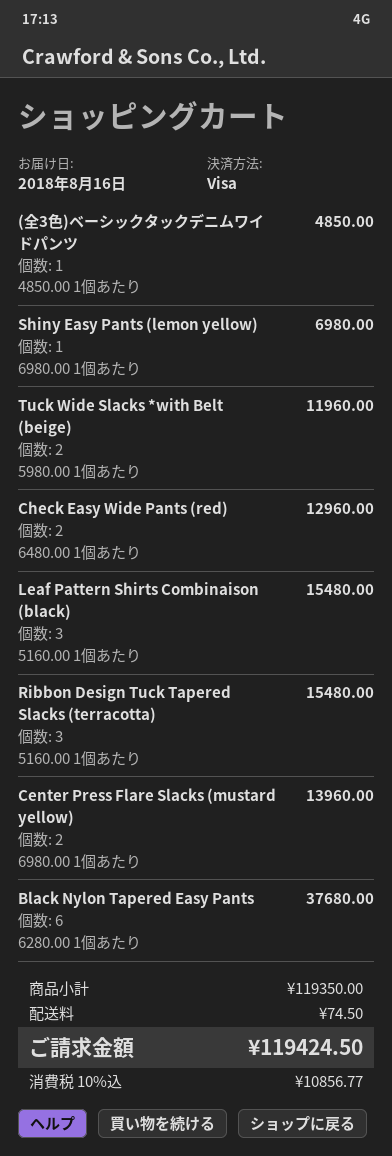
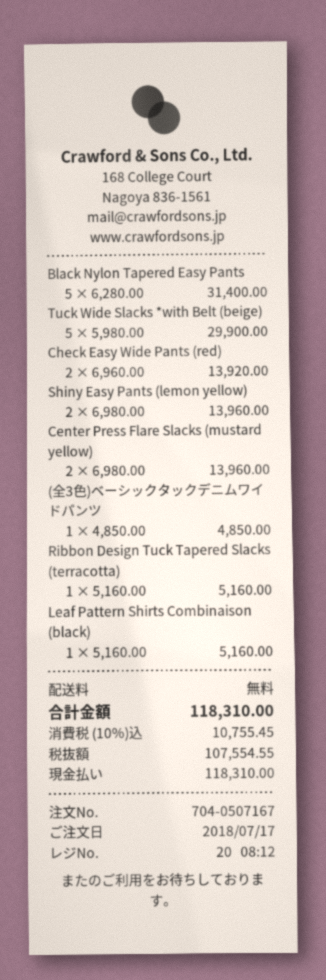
payment method: Visa -> cash
Shiny Easy Pants (lemon yellow): 1 x 6980.00 = 6980.00 -> 2 x 6980.00 = 13960.00
Tuck Wide Slacks *with Belt (beige): 2 x 5980.00 = 11960.00 -> 5 x 5980.00 = 29900.00
Check Easy Wide Pants (red): 2 x 6480.00 = 12960.00 -> 2 x 6960.00 = 13920.00
Leaf Pattern Shirts Combinaison (black): 3 x 5160.00 = 15480.00 -> 1 x 5160.00 = 5160.00
Ribbon Design Tuck Tapered Slacks (terracotta): 3 x 5160.00 = 15480.00 -> 1 x 5160.00 = 5160.00
Black Nylon Tapered Easy Pants: 6 x 6280.00 = 37680.00 -> 5 x 6280.00 = 31400.00
shipping: 74.50 -> 0.00
tax: 10% = 10856.77 -> 10% = 10755.45
total: 119424.50 -> 118310.00

